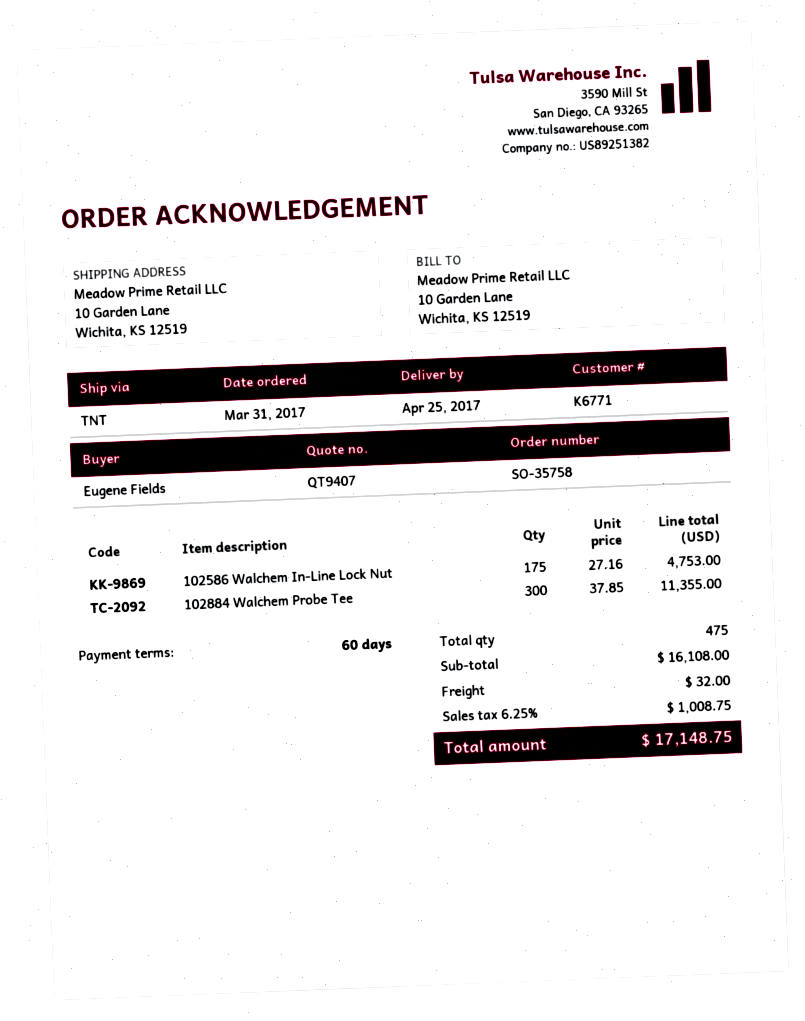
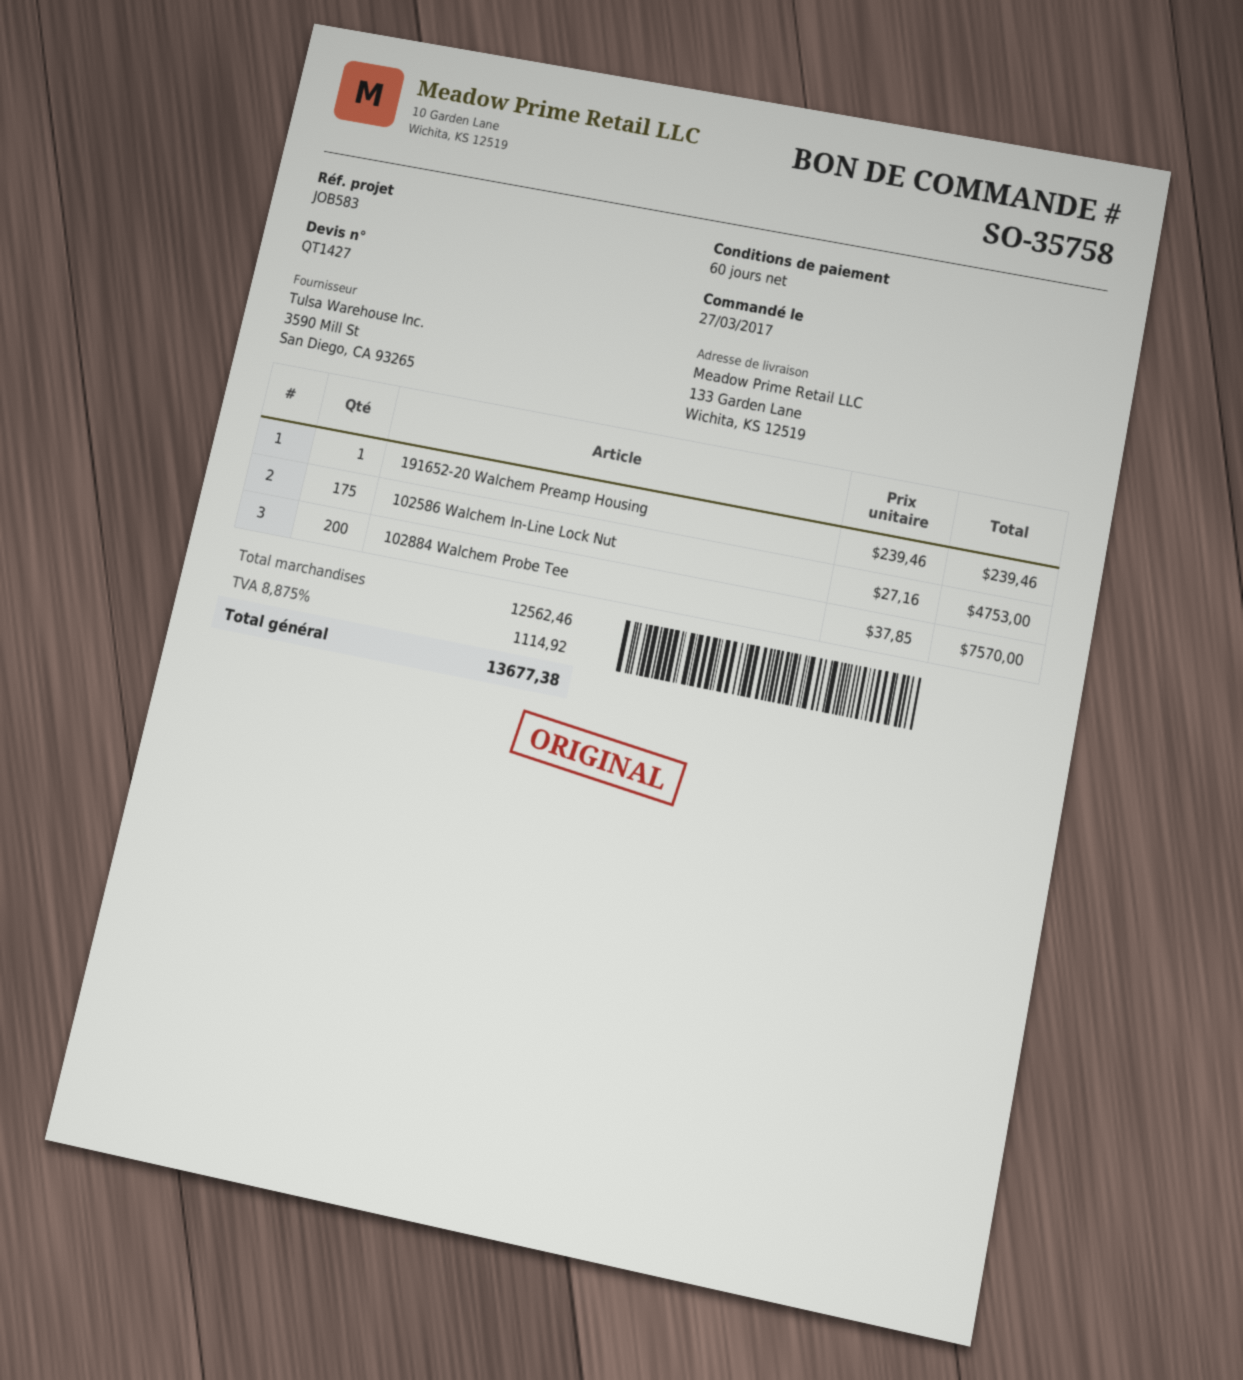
quote number: QT9407 -> QT1427
order date: 2017-03-31 -> 2017-03-27
ship to: 10 Garden Lane, Wichita, KS 12519 -> 133 Garden Lane, Wichita, KS 12519
102884 Walchem Probe Tee: 300 x 37.85 = 11355.00 -> 200 x 37.85 = 7570.00
191652-20 Walchem Preamp Housing: none -> 1 x 239.46 = 239.46
subtotal: 16108.00 -> 12562.46
shipping: 32.00 -> none
tax: 6.25% = 1008.75 -> 8.875% = 1114.92
total: 17148.75 -> 13677.38

